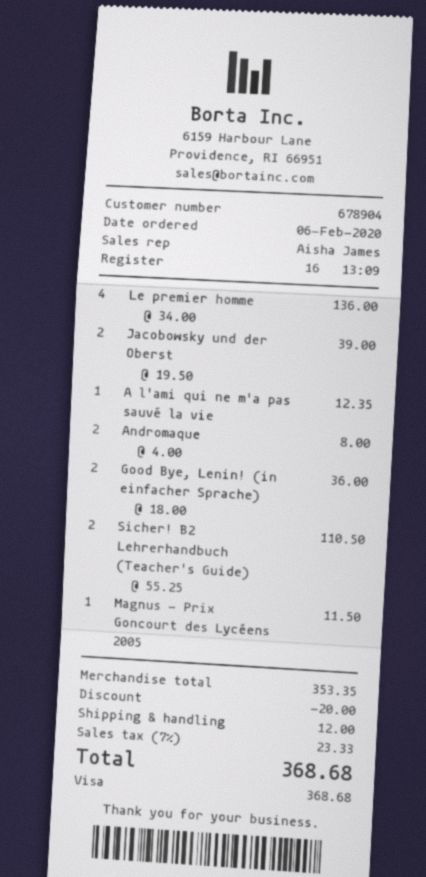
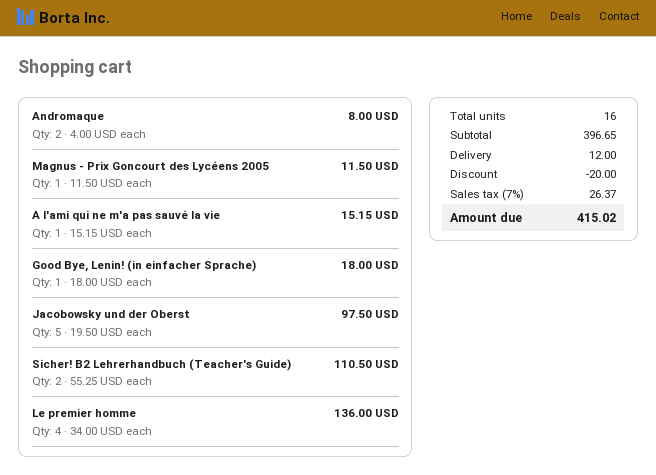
Jacobowsky und der Oberst: 2 x 19.50 = 39.00 -> 5 x 19.50 = 97.50
A l'ami qui ne m'a pas sauvé la vie: 1 x 12.35 = 12.35 -> 1 x 15.15 = 15.15
Good Bye, Lenin! (in einfacher Sprache): 2 x 18.00 = 36.00 -> 1 x 18.00 = 18.00
subtotal: 353.35 -> 396.65
tax: 7% = 23.33 -> 7% = 26.37
total: 368.68 -> 415.02

